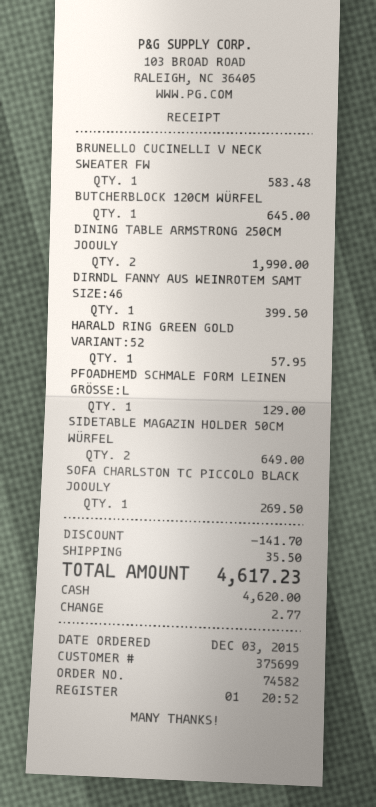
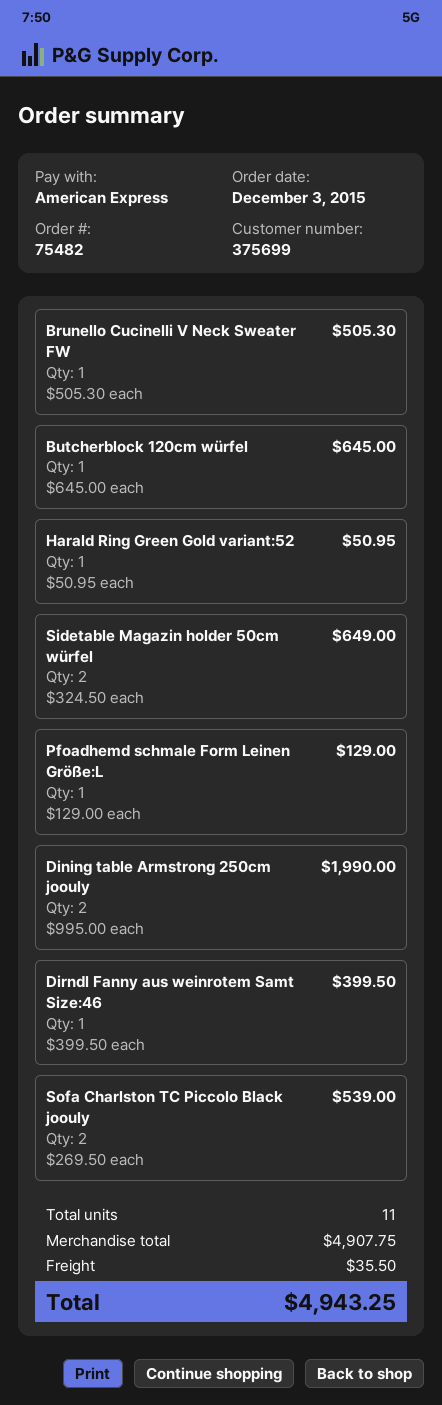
order number: 74582 -> 75482
payment method: cash -> American Express
BRUNELLO CUCINELLI V NECK SWEATER FW: 1 for 583.48 -> 1 for 505.30
HARALD RING GREEN GOLD VARIANT:52: 1 for 57.95 -> 1 for 50.95
SOFA CHARLSTON TC PICCOLO BLACK JOOULY: 1 for 269.50 -> 2 for 539.00
discount: 141.70 -> none
total: 4617.23 -> 4943.25

